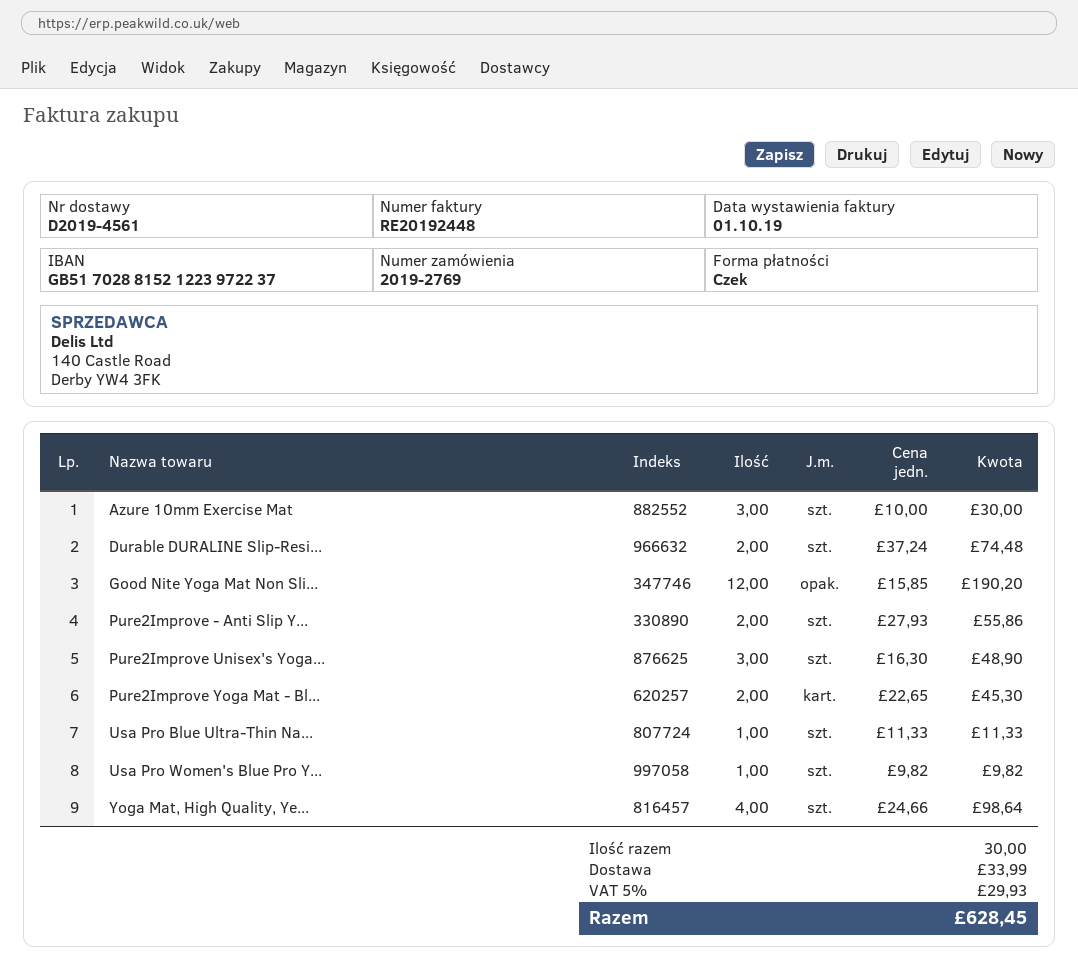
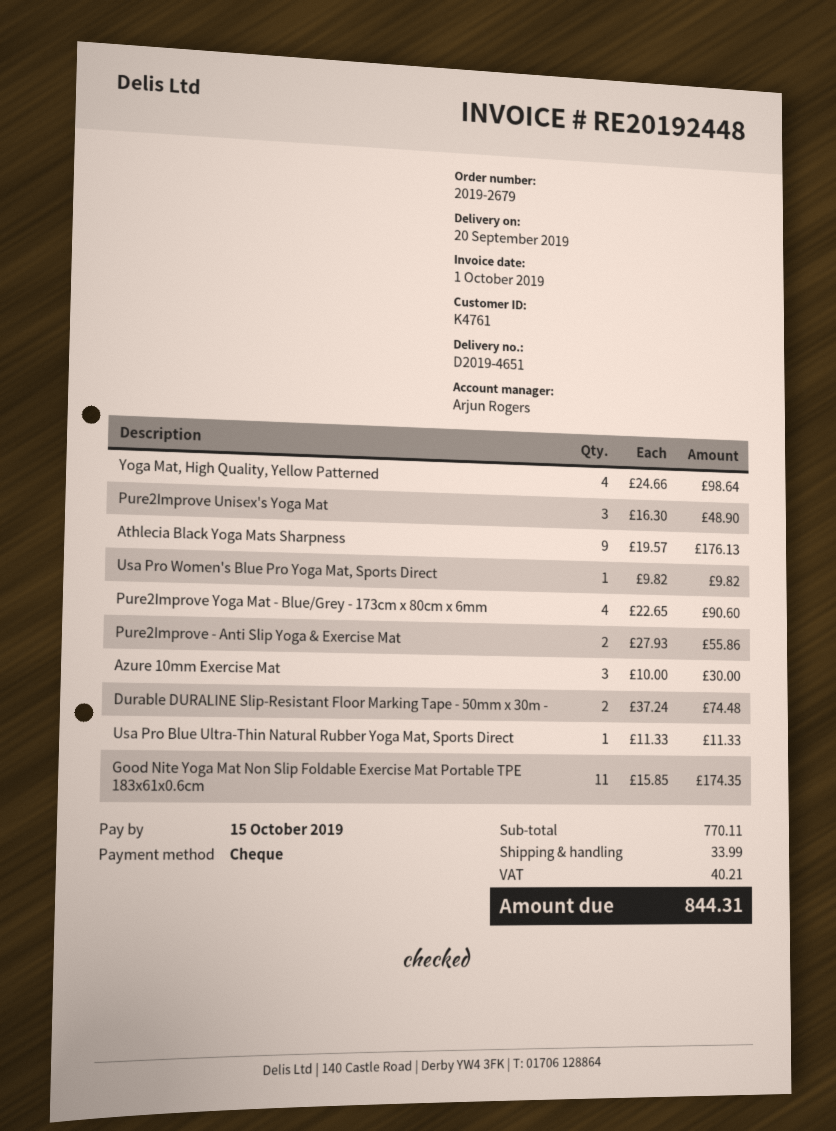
order number: 2019-2769 -> 2019-2679
delivery note number: D2019-4561 -> D2019-4651
Good Nite Yoga Mat Non Sli...: 12 x 15.85 = 190.20 -> 11 x 15.85 = 174.35
Pure2Improve Yoga Mat - Bl...: 2 x 22.65 = 45.30 -> 4 x 22.65 = 90.60
Athlecia Black Yoga Mats Sharpness: none -> 9 x 19.57 = 176.13
tax: 29.93 -> 40.21
total: 628.45 -> 844.31

